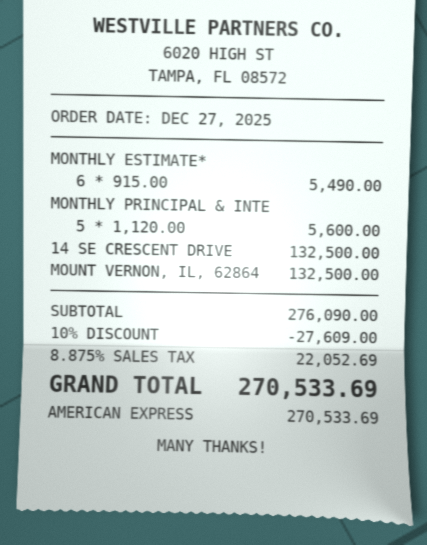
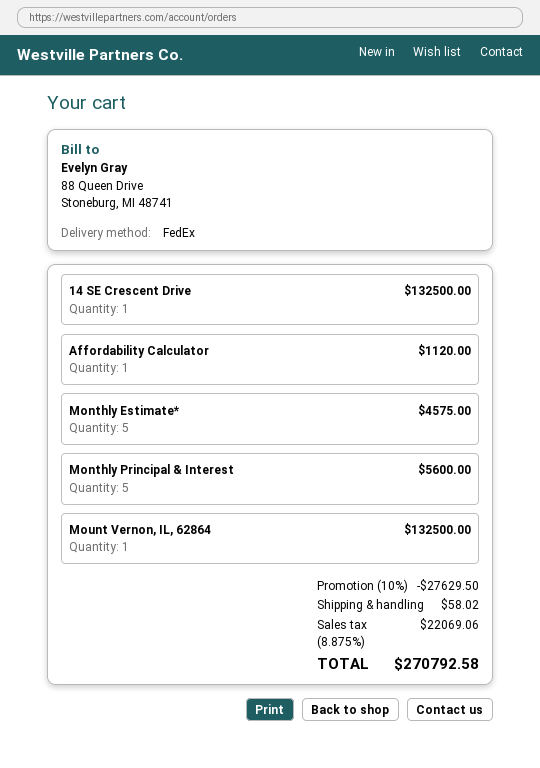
MONTHLY ESTIMATE*: 6 for 5490.00 -> 5 for 4575.00
Affordability Calculator: none -> 1 for 1120.00
discount: 10% = 27609.00 -> 10% = 27629.50
shipping: none -> 58.02
tax: 8.875% = 22052.69 -> 8.875% = 22069.06
total: 270533.69 -> 270792.58

